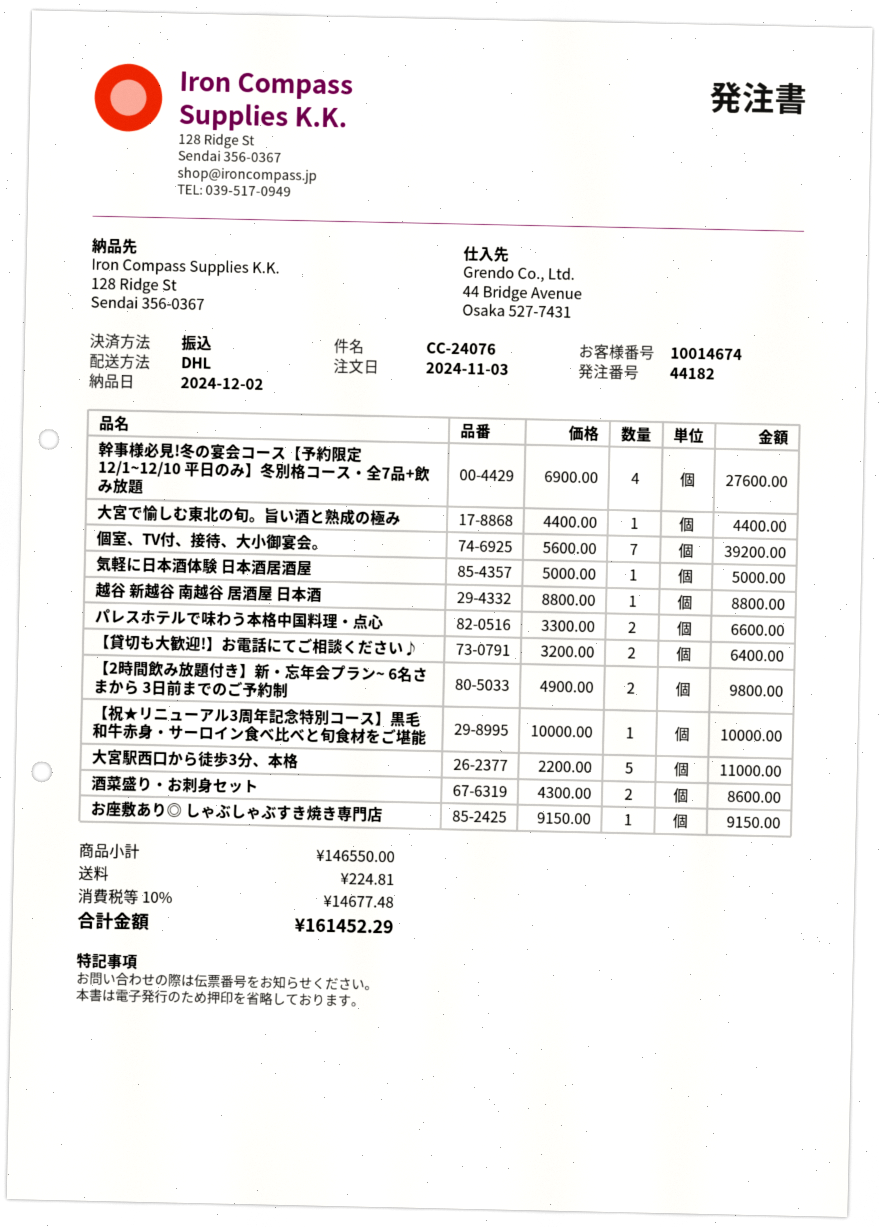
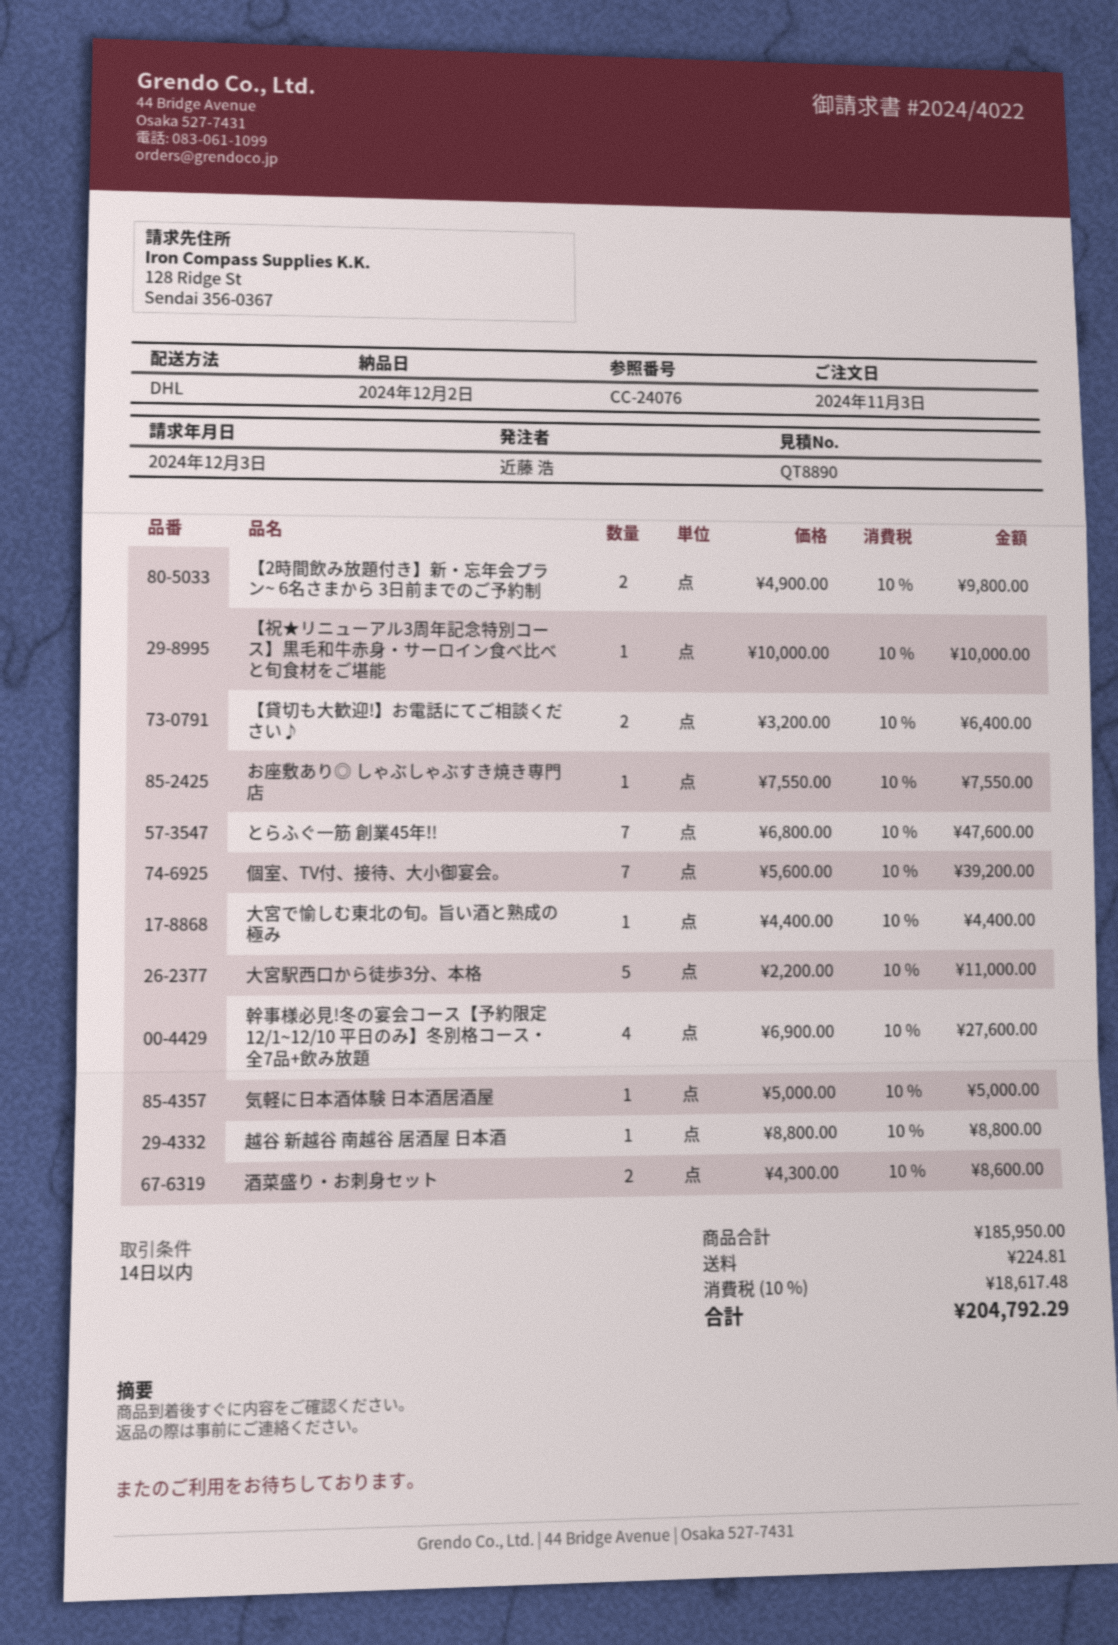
パレスホテルで味わう本格中国料理・点心: 2 x 3300.00 = 6600.00 -> none
お座敷あり◎ しゃぶしゃぶすき焼き専門店: 1 x 9150.00 = 9150.00 -> 1 x 7550.00 = 7550.00
とらふぐ一筋 創業45年!!: none -> 7 x 6800.00 = 47600.00
subtotal: 146550.00 -> 185950.00
tax: 10% = 14677.48 -> 10% = 18617.48
total: 161452.29 -> 204792.29

